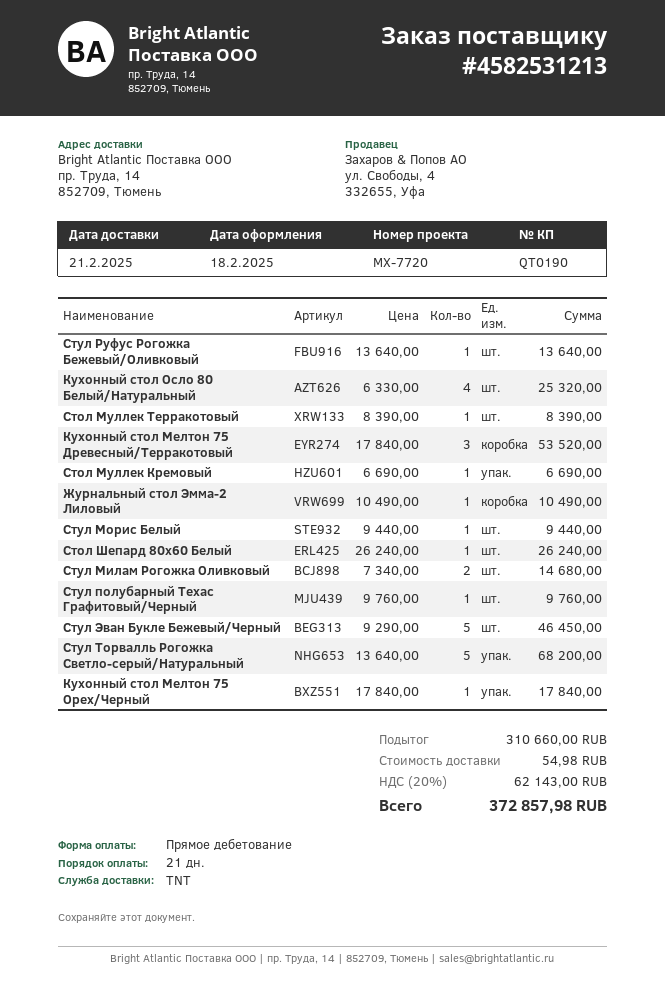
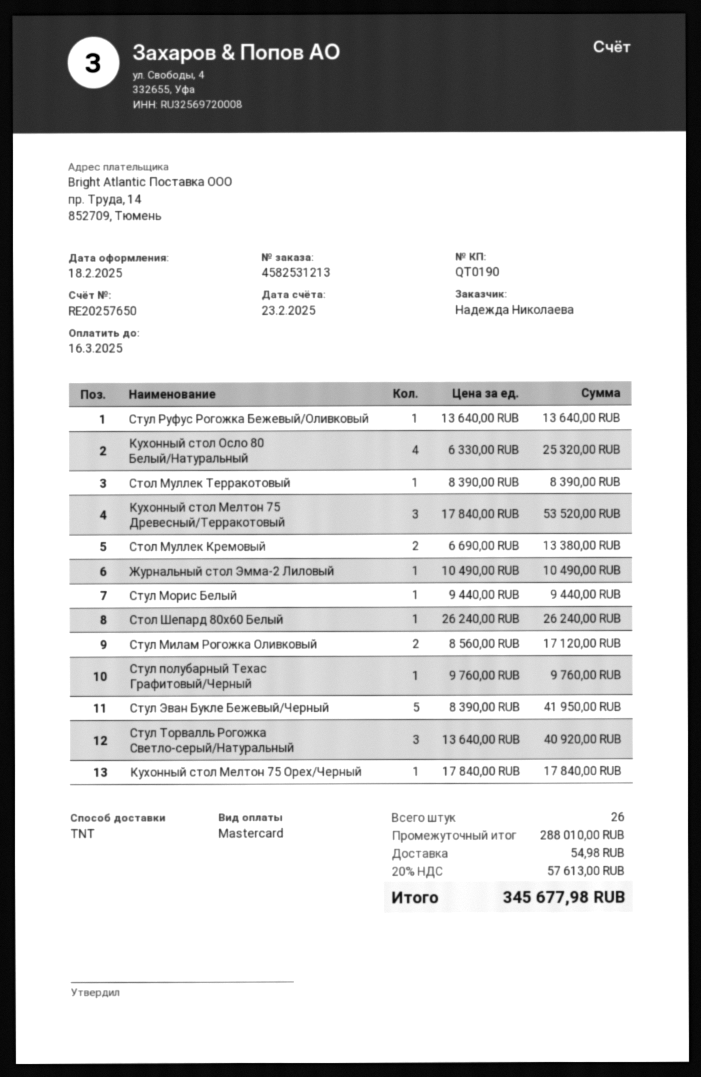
payment method: direct debit -> Mastercard
Стол Муллек Кремовый: 1 x 6690.00 = 6690.00 -> 2 x 6690.00 = 13380.00
Стул Милам Рогожка Оливковый: 2 x 7340.00 = 14680.00 -> 2 x 8560.00 = 17120.00
Стул Эван Букле Бежевый/Черный: 5 x 9290.00 = 46450.00 -> 5 x 8390.00 = 41950.00
Стул Торвалль Рогожка Светло-серый/Натуральный: 5 x 13640.00 = 68200.00 -> 3 x 13640.00 = 40920.00
subtotal: 310660.00 -> 288010.00
tax: 20% = 62143.00 -> 20% = 57613.00
total: 372857.98 -> 345677.98

